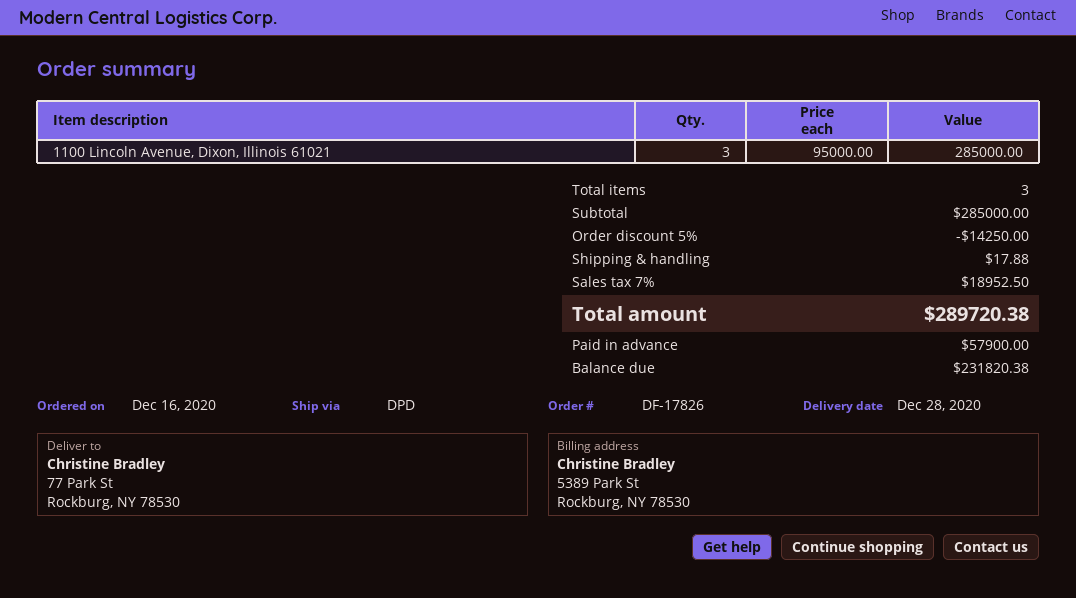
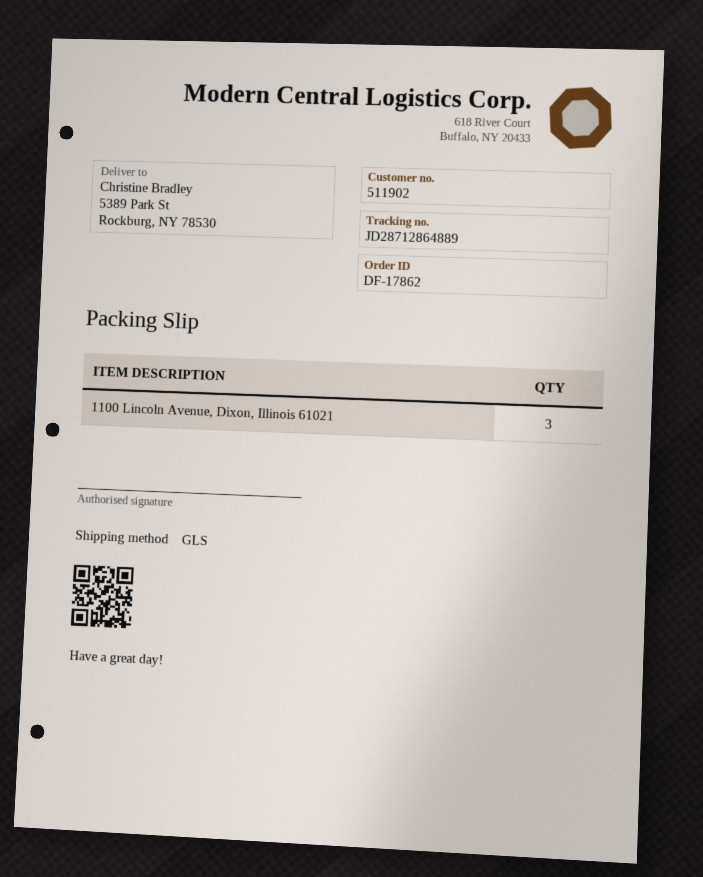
order number: DF-17826 -> DF-17862
shipping method: DPD -> GLS
ship to: 77 Park St, Rockburg, NY 78530 -> 5389 Park St, Rockburg, NY 78530

